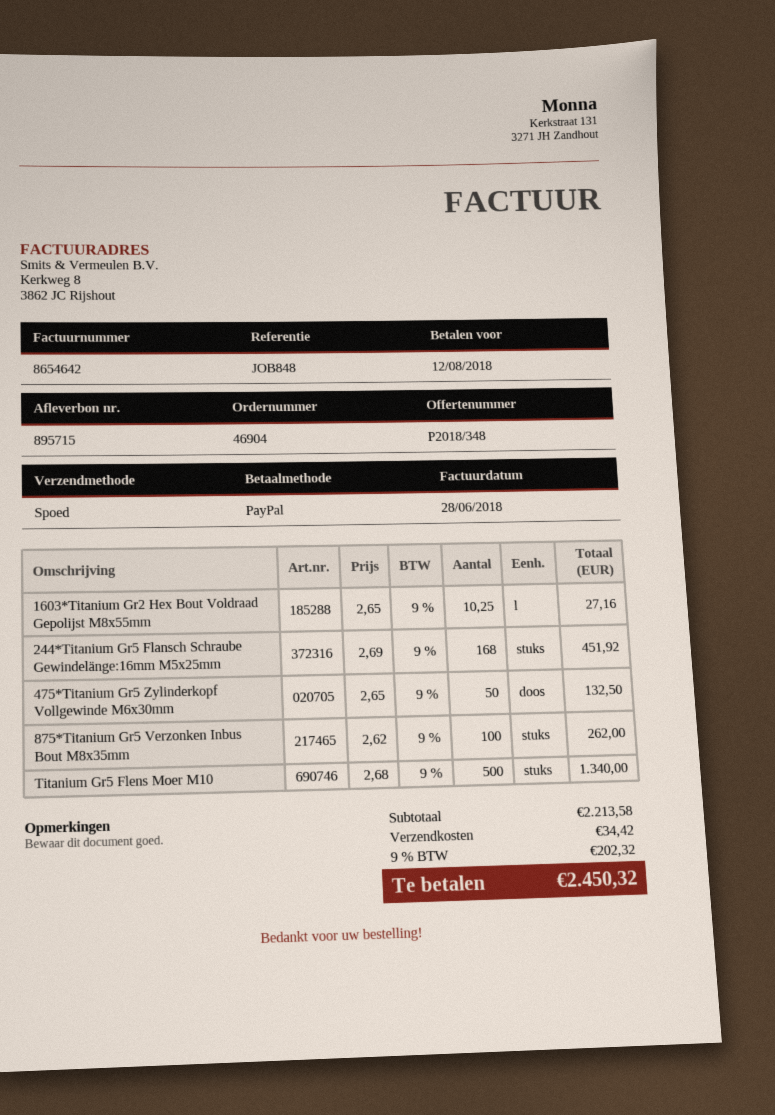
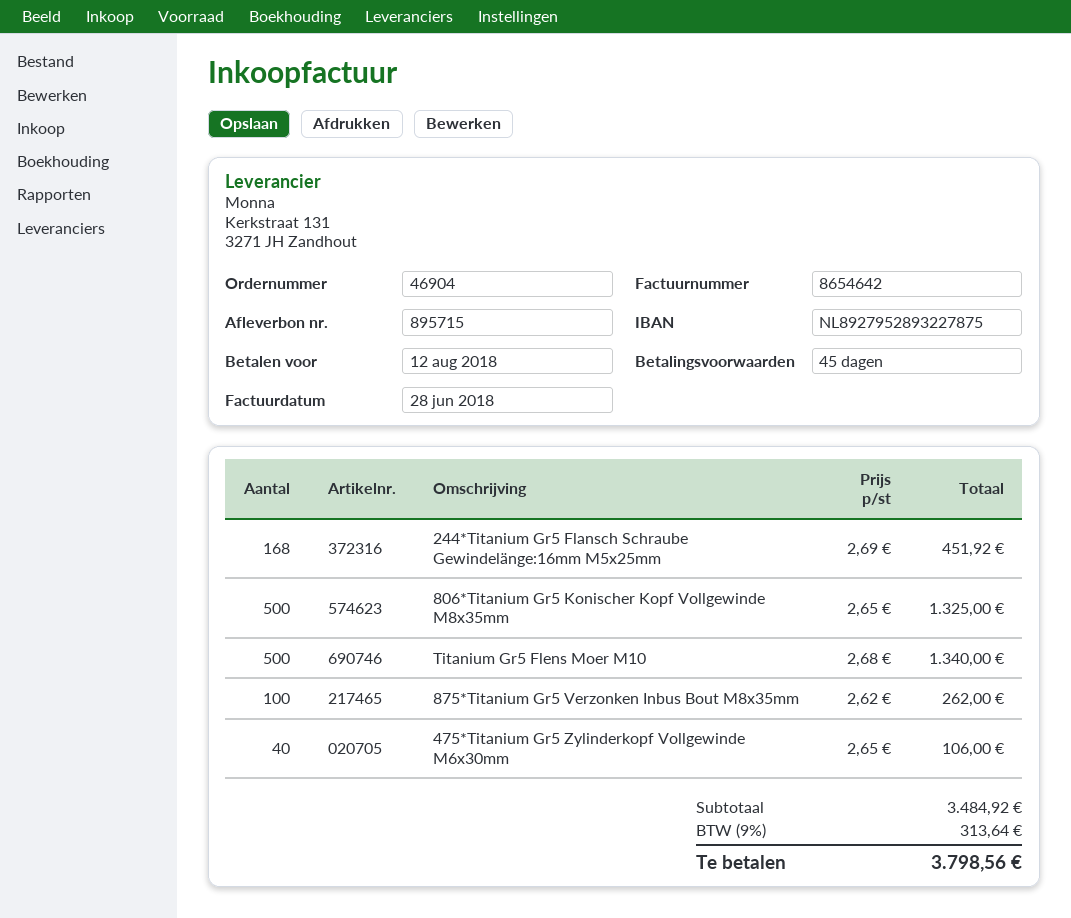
1603*Titanium Gr2 Hex Bout Voldraad Gepolijst M8x55mm: 10.25 x 2.65 = 27.16 -> none
475*Titanium Gr5 Zylinderkopf Vollgewinde M6x30mm: 50 x 2.65 = 132.50 -> 40 x 2.65 = 106.00
806*Titanium Gr5 Konischer Kopf Vollgewinde M8x35mm: none -> 500 x 2.65 = 1325.00
subtotal: 2213.58 -> 3484.92
shipping: 34.42 -> none
tax: 9% = 202.32 -> 9% = 313.64
total: 2450.32 -> 3798.56

